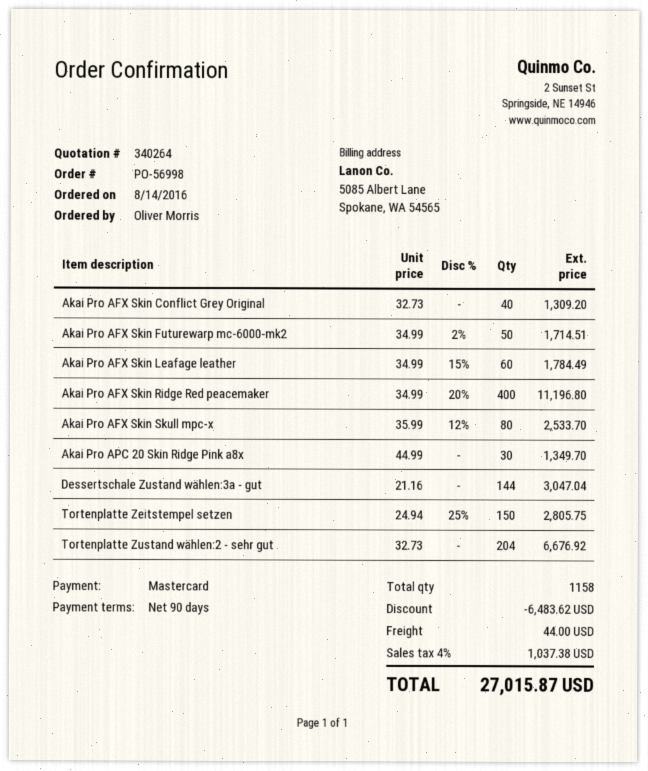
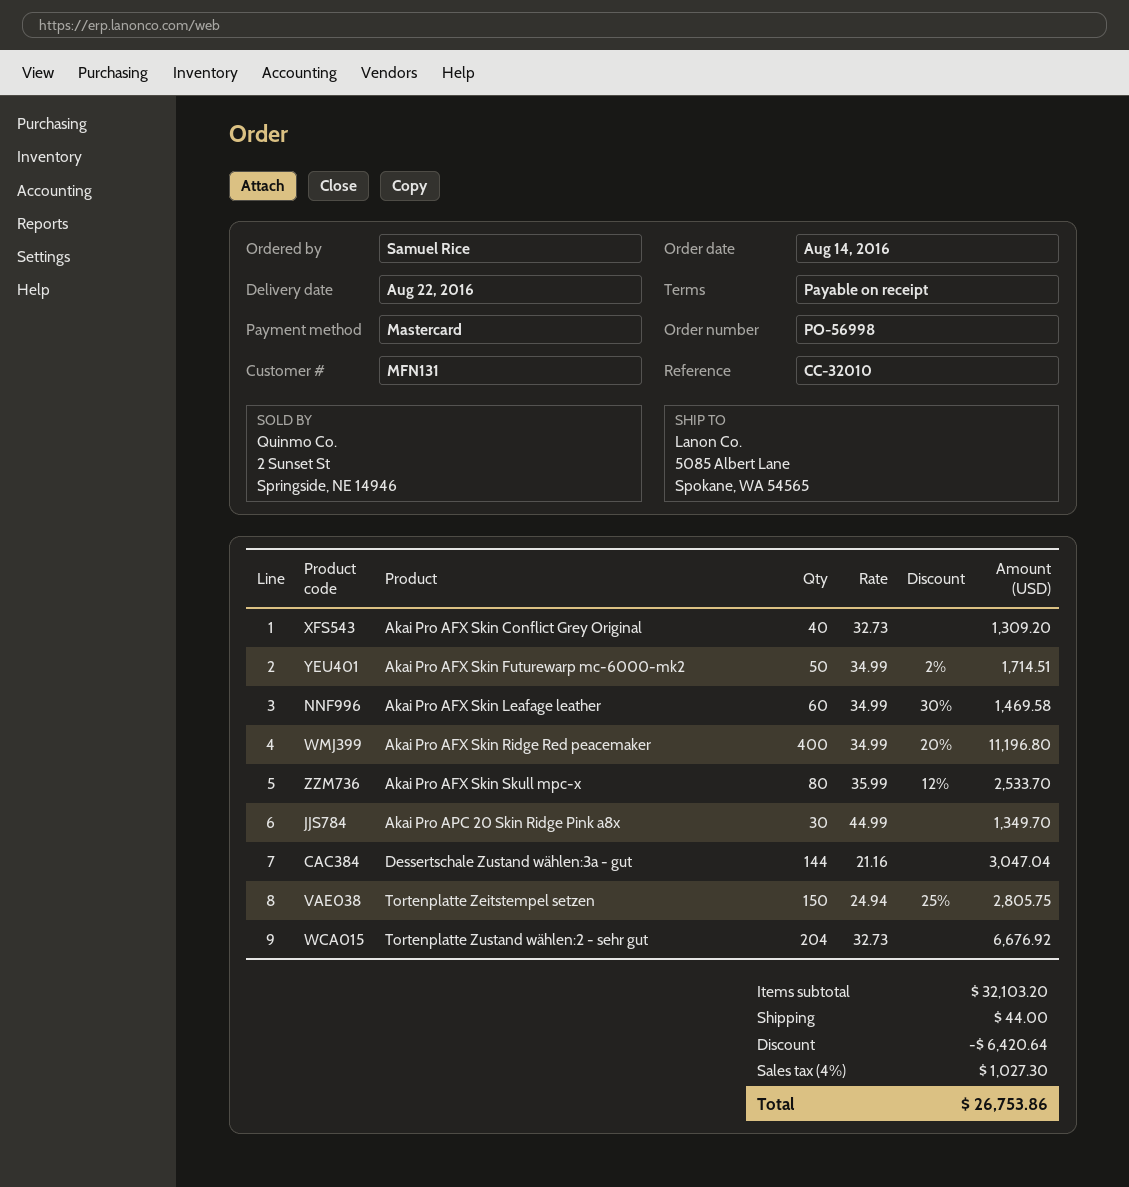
payment terms: 90 days -> on receipt
ordered by: Oliver Morris -> Samuel Rice
Akai Pro AFX Skin Leafage leather: 60 x 34.99 - 15% = 1784.49 -> 60 x 34.99 - 30% = 1469.58
discount: 6483.62 -> 6420.64
tax: 4% = 1037.38 -> 4% = 1027.30
total: 27015.87 -> 26753.86

